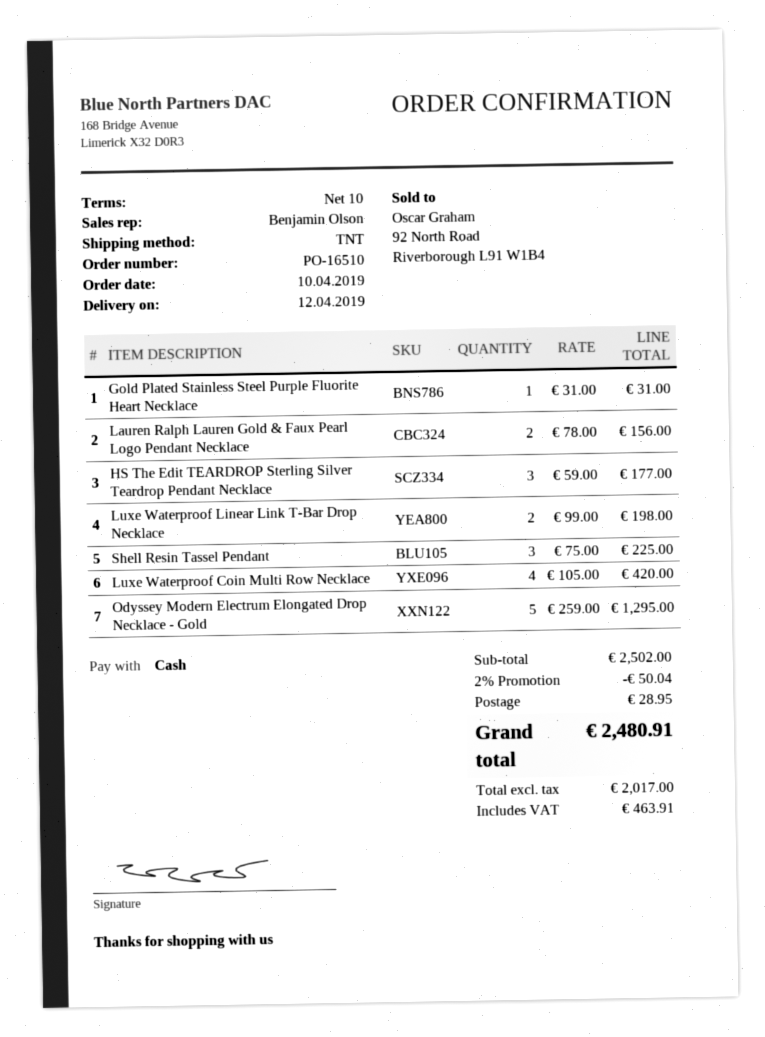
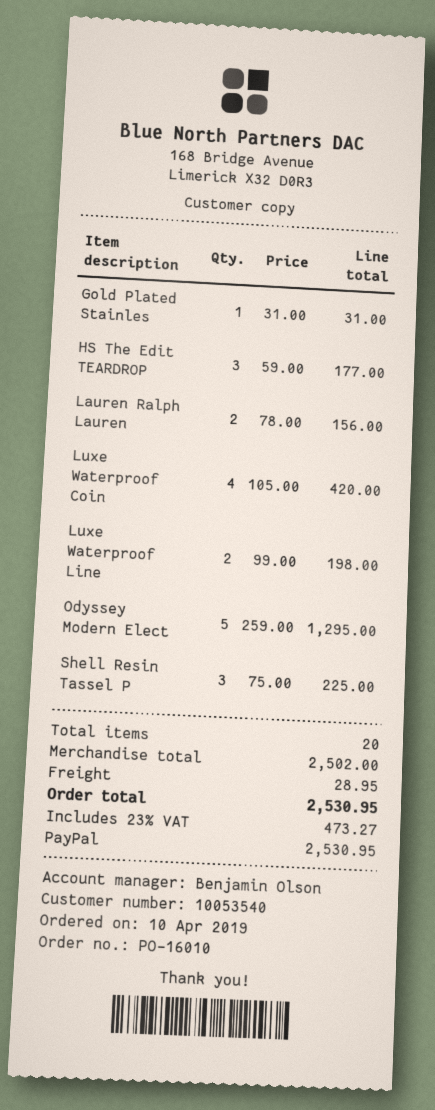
order number: PO-16510 -> PO-16010
payment method: cash -> PayPal
discount: 2% = 50.04 -> none
tax: 463.91 -> 473.27
total: 2480.91 -> 2530.95

